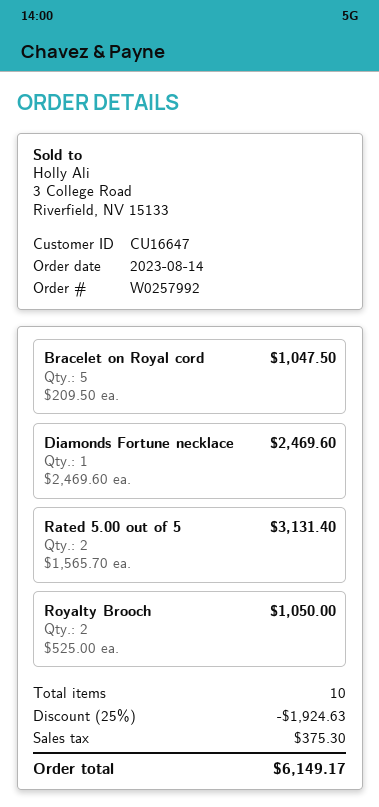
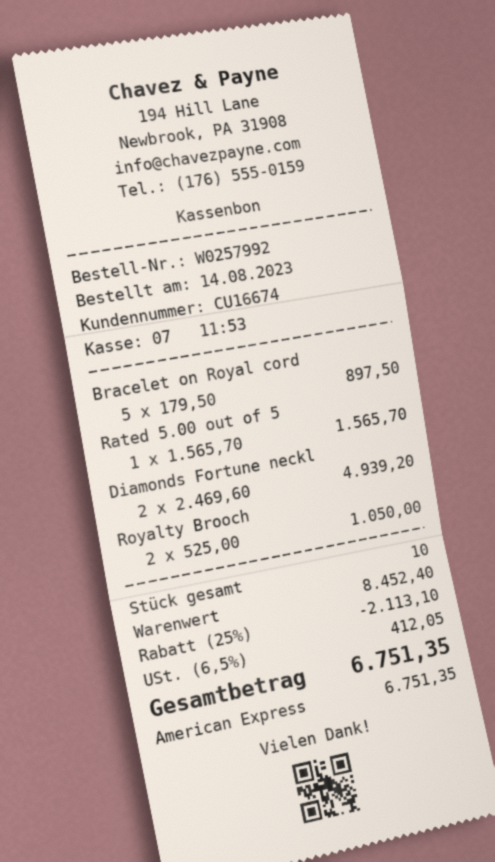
customer number: CU16647 -> CU16674
Bracelet on Royal cord: 5 x 209.50 = 1047.50 -> 5 x 179.50 = 897.50
Diamonds Fortune necklace: 1 x 2469.60 = 2469.60 -> 2 x 2469.60 = 4939.20
Rated 5.00 out of 5: 2 x 1565.70 = 3131.40 -> 1 x 1565.70 = 1565.70
discount: 25% = 1924.63 -> 25% = 2113.10
tax: 375.30 -> 412.05
total: 6149.17 -> 6751.35

